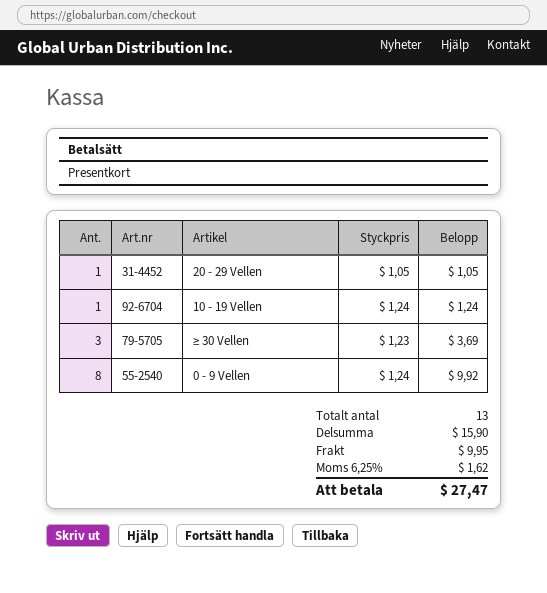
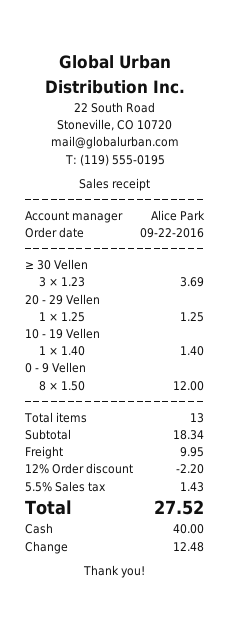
payment method: gift card -> cash
20 - 29 Vellen: 1 x 1.05 = 1.05 -> 1 x 1.25 = 1.25
10 - 19 Vellen: 1 x 1.24 = 1.24 -> 1 x 1.40 = 1.40
0 - 9 Vellen: 8 x 1.24 = 9.92 -> 8 x 1.50 = 12.00
subtotal: 15.90 -> 18.34
discount: none -> 12% = 2.20
tax: 6.25% = 1.62 -> 5.5% = 1.43
total: 27.47 -> 27.52

